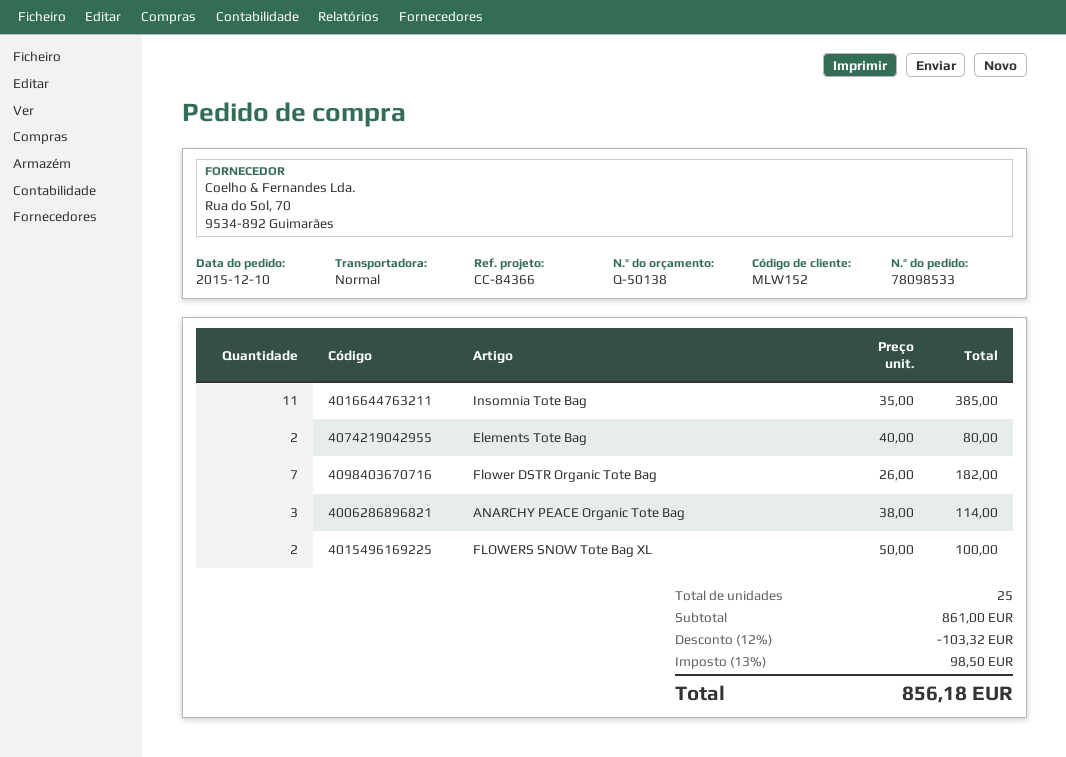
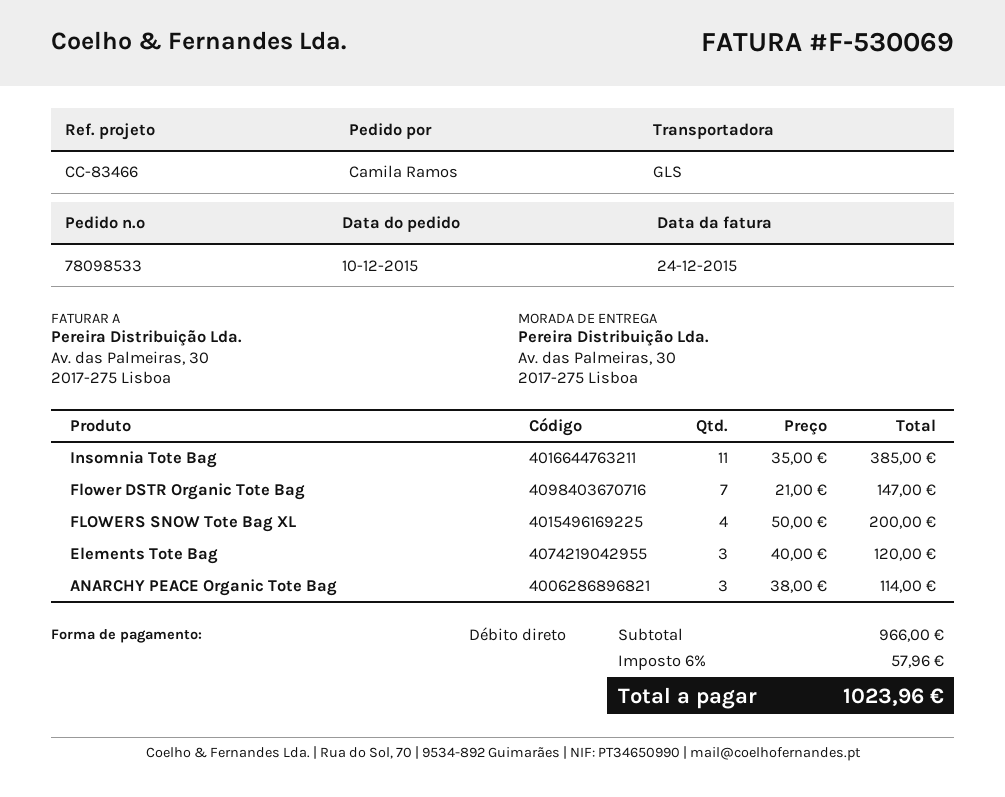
reference: CC-84366 -> CC-83466
shipping method: standard -> GLS
Elements Tote Bag: 2 x 40.00 = 80.00 -> 3 x 40.00 = 120.00
Flower DSTR Organic Tote Bag: 7 x 26.00 = 182.00 -> 7 x 21.00 = 147.00
FLOWERS SNOW Tote Bag XL: 2 x 50.00 = 100.00 -> 4 x 50.00 = 200.00
subtotal: 861.00 -> 966.00
discount: 12% = 103.32 -> none
tax: 13% = 98.50 -> 6% = 57.96
total: 856.18 -> 1023.96

